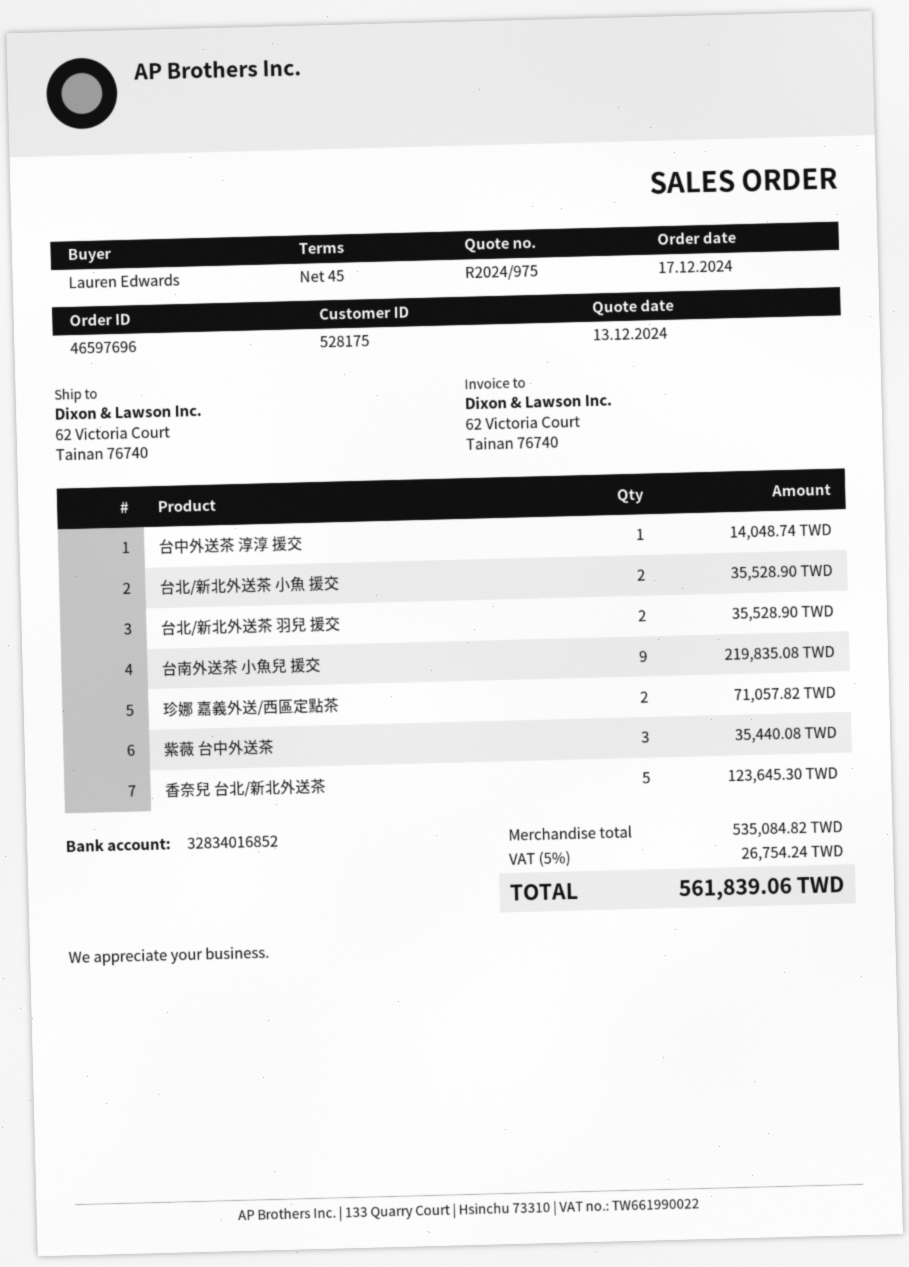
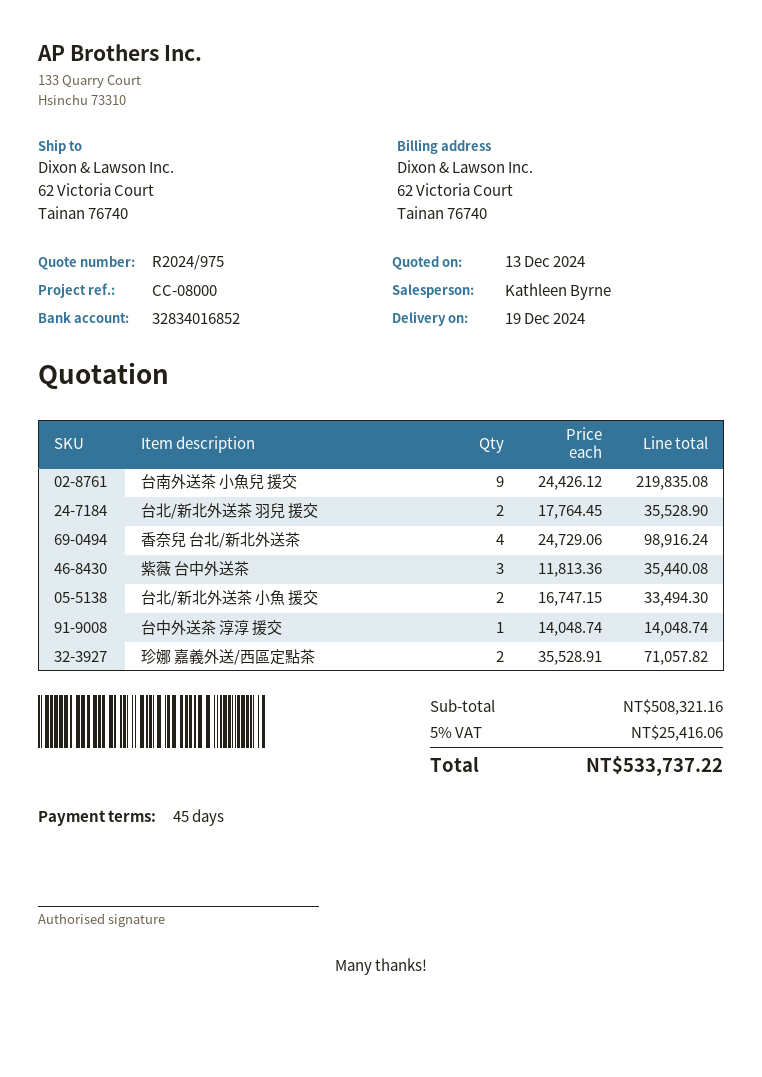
台北/新北外送茶 小魚 援交: 2 for 35528.90 -> 2 for 33494.30
香奈兒 台北/新北外送茶: 5 for 123645.30 -> 4 for 98916.24
subtotal: 535084.82 -> 508321.16
tax: 5% = 26754.24 -> 5% = 25416.06
total: 561839.06 -> 533737.22

